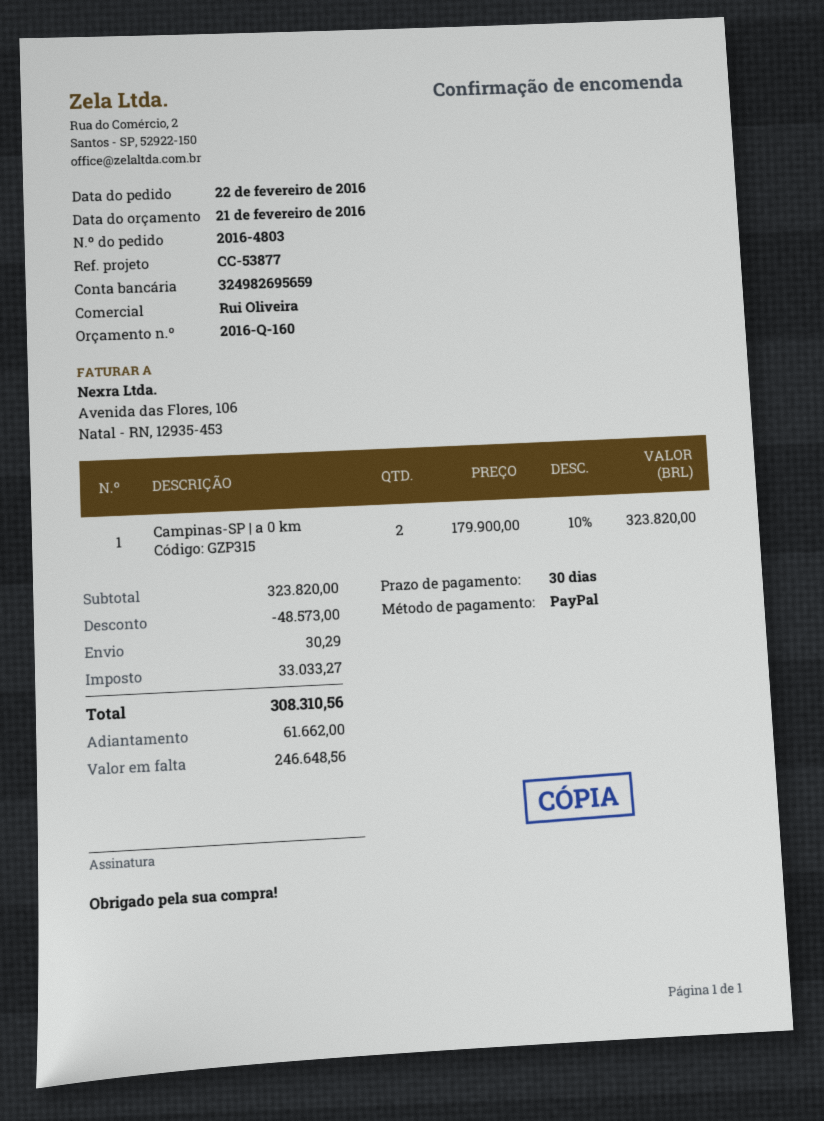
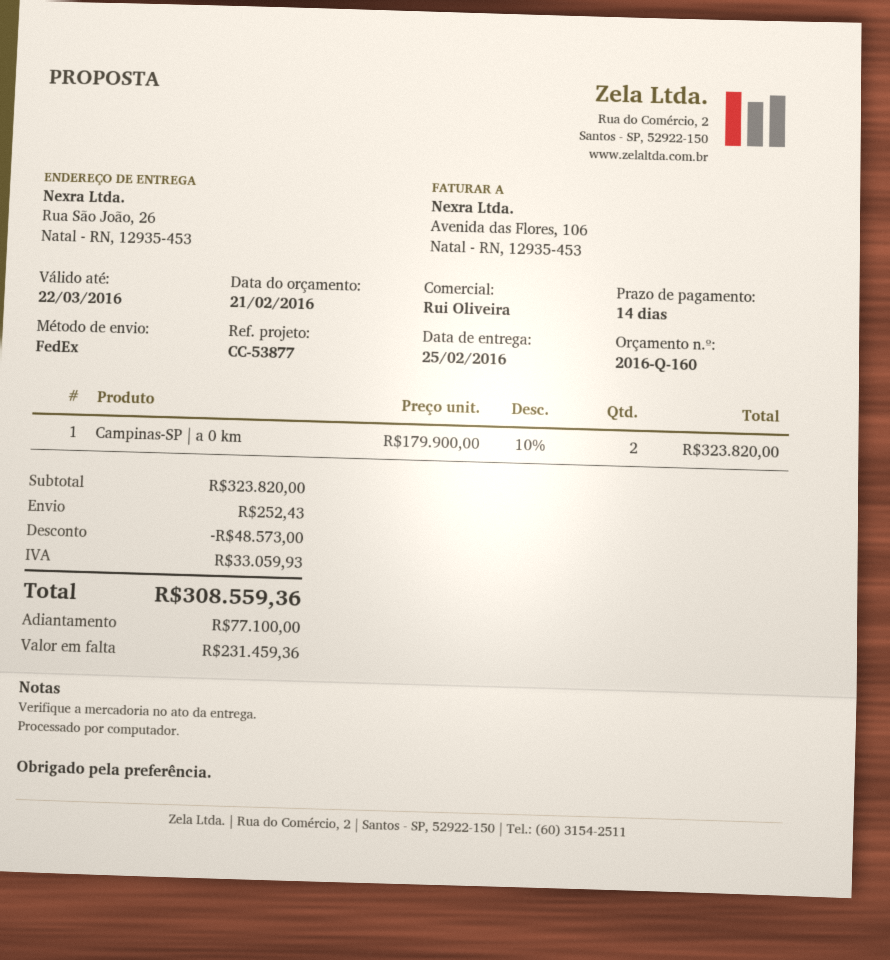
payment terms: 30 days -> 14 days
shipping: 30.29 -> 252.43
tax: 33033.27 -> 33059.93
total: 308310.56 -> 308559.36
deposit: 61662.00 -> 77100.00
balance: 246648.56 -> 231459.36

